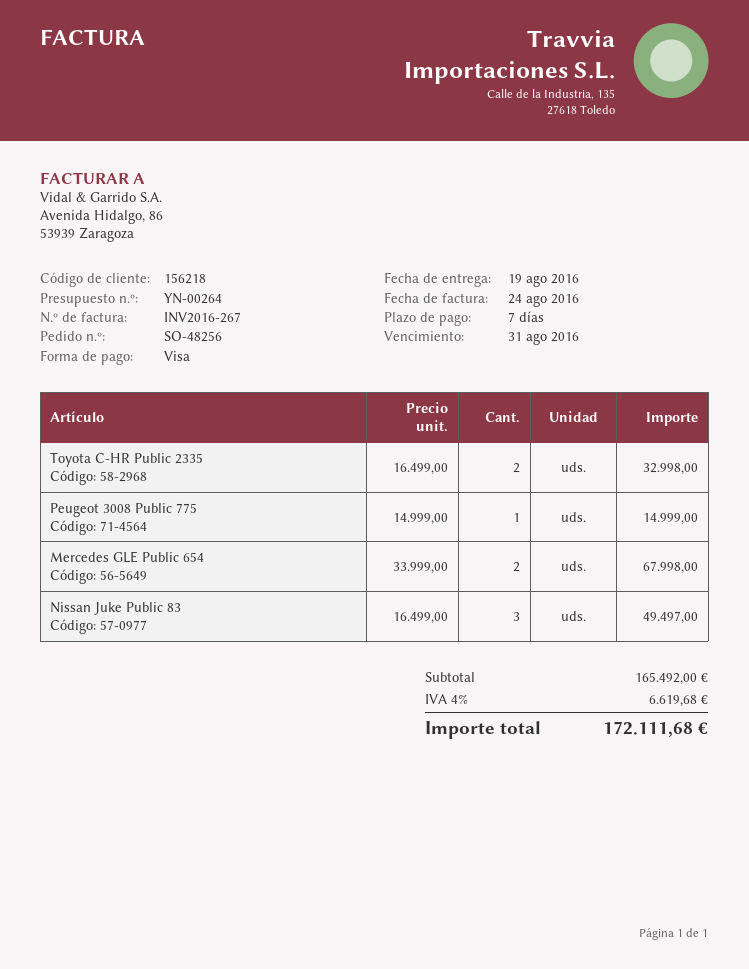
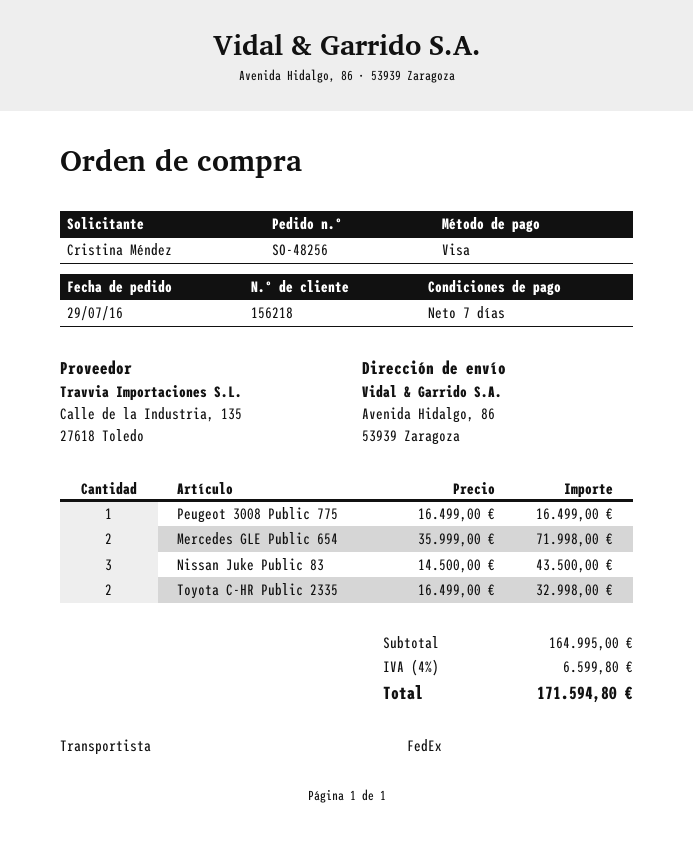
Peugeot 3008 Public 775: 1 x 14999.00 = 14999.00 -> 1 x 16499.00 = 16499.00
Mercedes GLE Public 654: 2 x 33999.00 = 67998.00 -> 2 x 35999.00 = 71998.00
Nissan Juke Public 83: 3 x 16499.00 = 49497.00 -> 3 x 14500.00 = 43500.00
subtotal: 165492.00 -> 164995.00
tax: 4% = 6619.68 -> 4% = 6599.80
total: 172111.68 -> 171594.80

